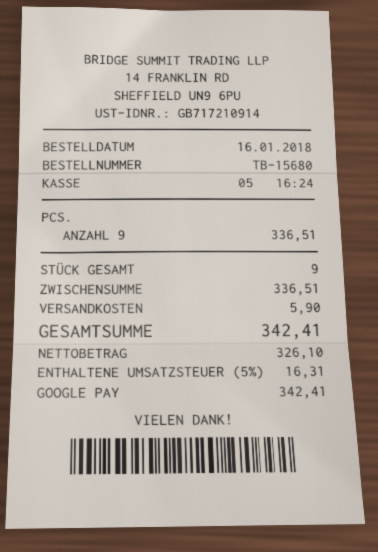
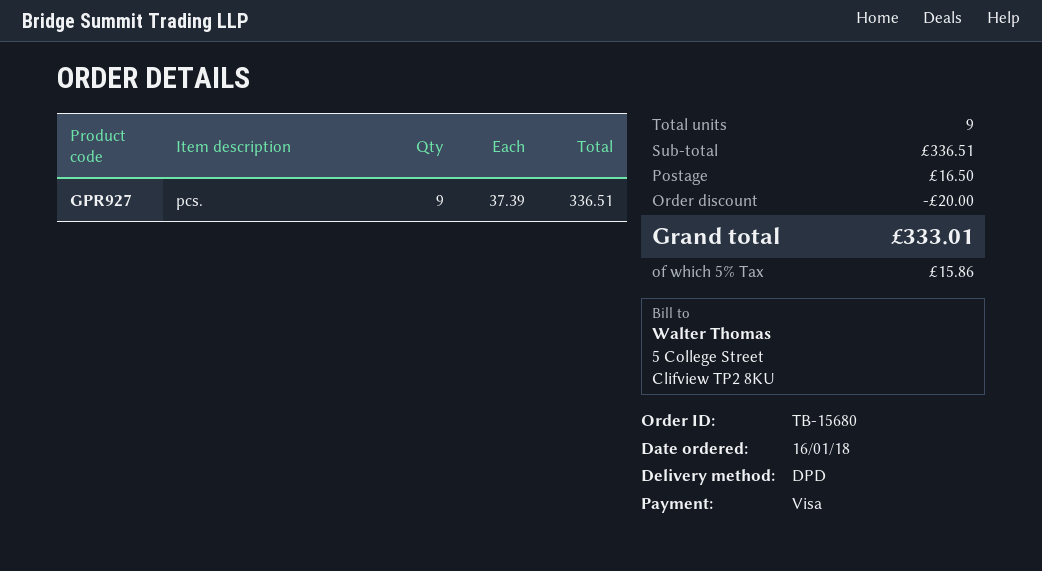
payment method: Google Pay -> Visa
discount: none -> 20.00
shipping: 5.90 -> 16.50
tax: 5% = 16.31 -> 5% = 15.86
total: 342.41 -> 333.01

